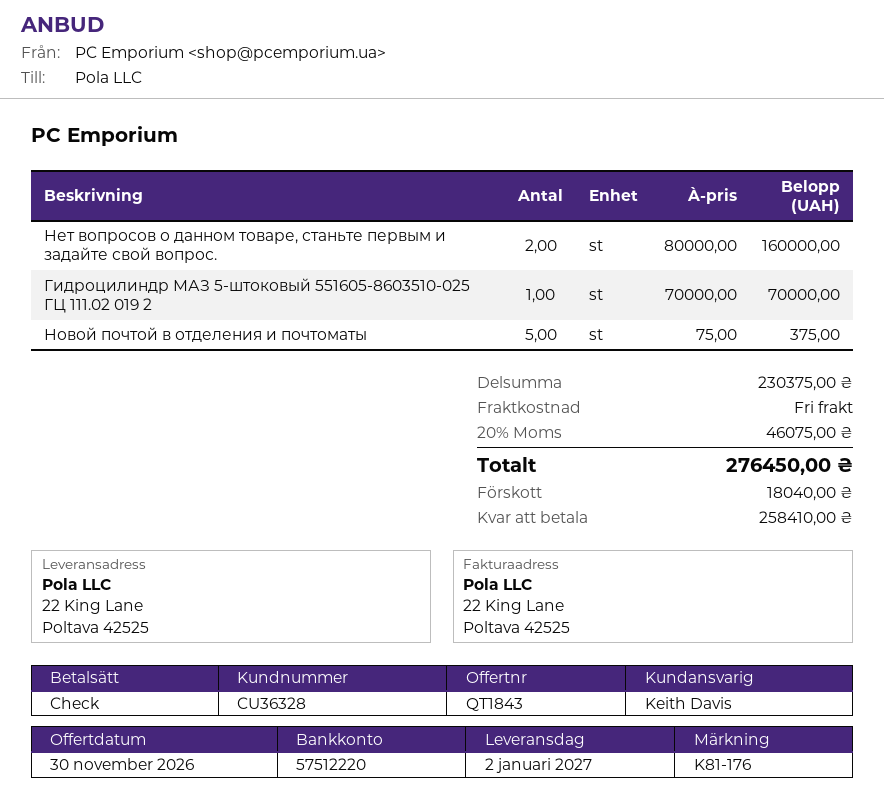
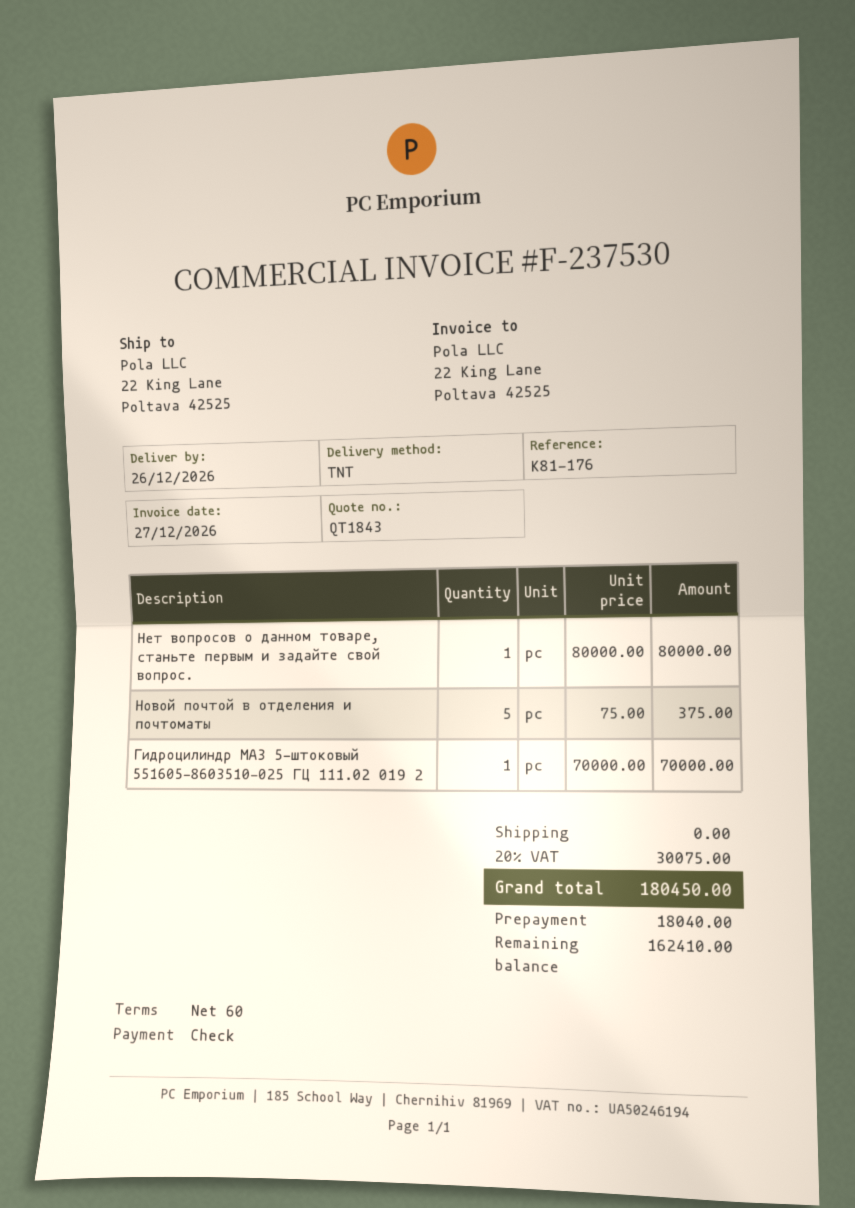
delivery date: 2027-01-02 -> 2026-12-26
Нет вопросов о данном товаре, станьте первым и задайте свой вопрос.: 2 x 80000.00 = 160000.00 -> 1 x 80000.00 = 80000.00
tax: 20% = 46075.00 -> 20% = 30075.00
total: 276450.00 -> 180450.00
balance: 258410.00 -> 162410.00

